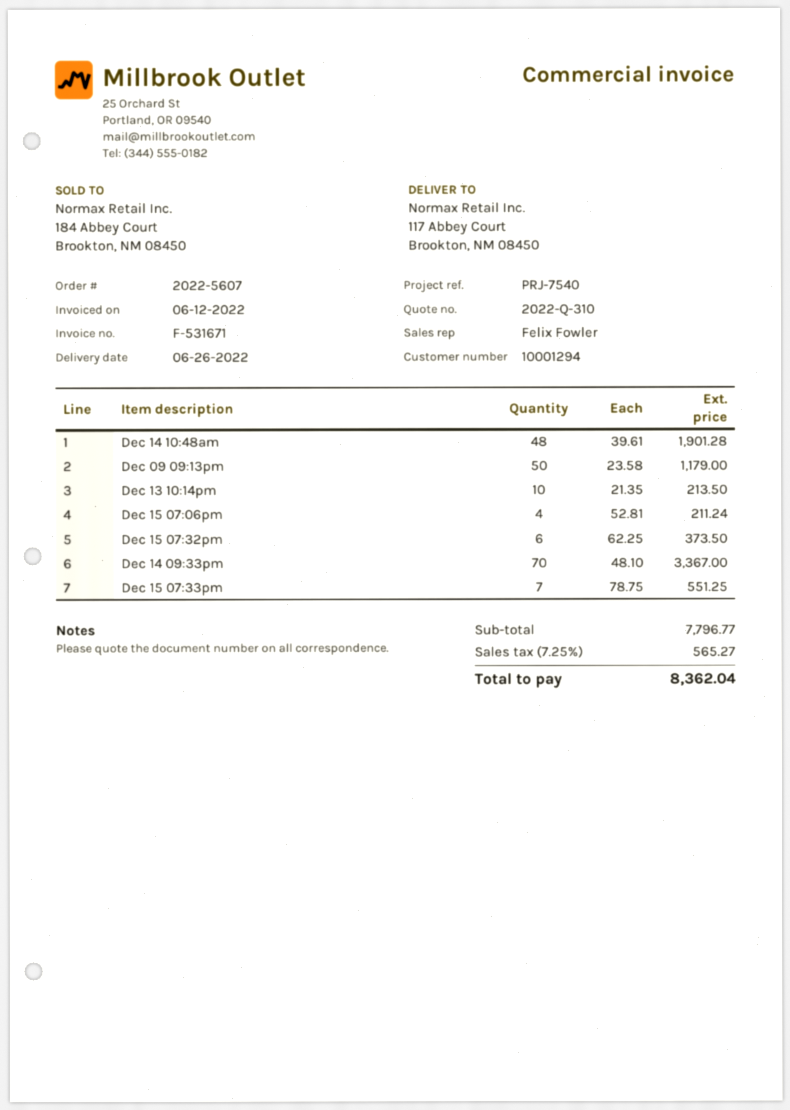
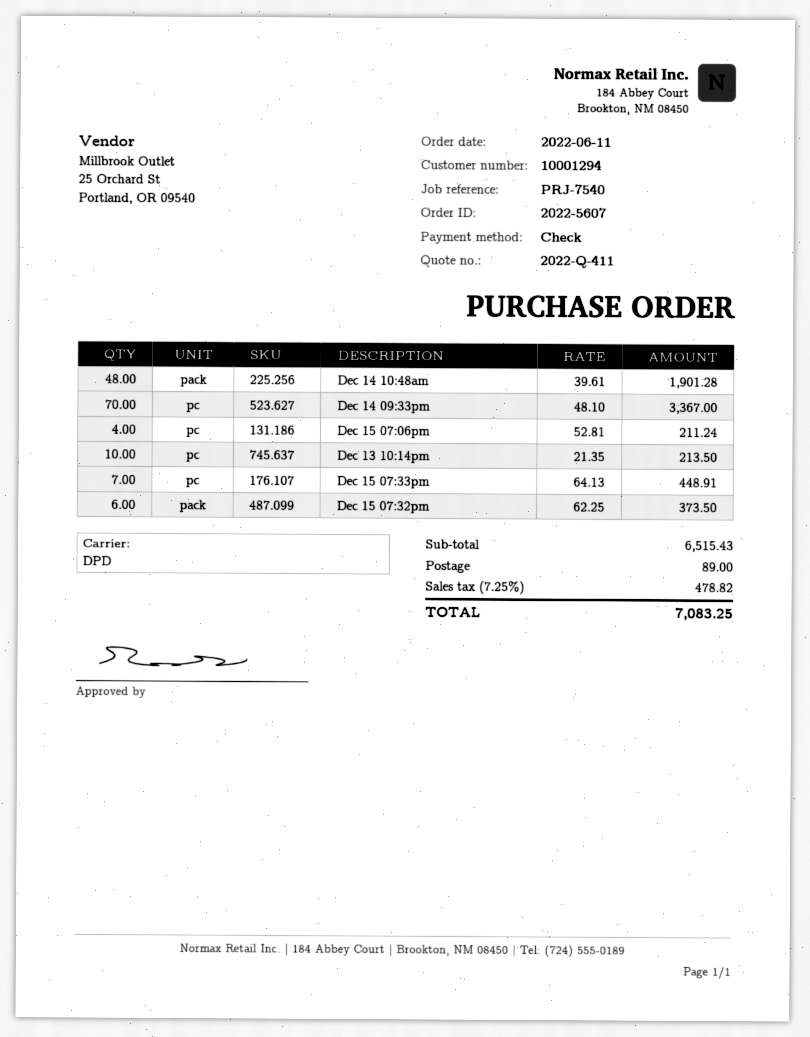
quote number: 2022-Q-310 -> 2022-Q-411
Dec 09 09:13pm: 50 x 23.58 = 1179.00 -> none
Dec 15 07:33pm: 7 x 78.75 = 551.25 -> 7 x 64.13 = 448.91
subtotal: 7796.77 -> 6515.43
shipping: none -> 89.00
tax: 7.25% = 565.27 -> 7.25% = 478.82
total: 8362.04 -> 7083.25

